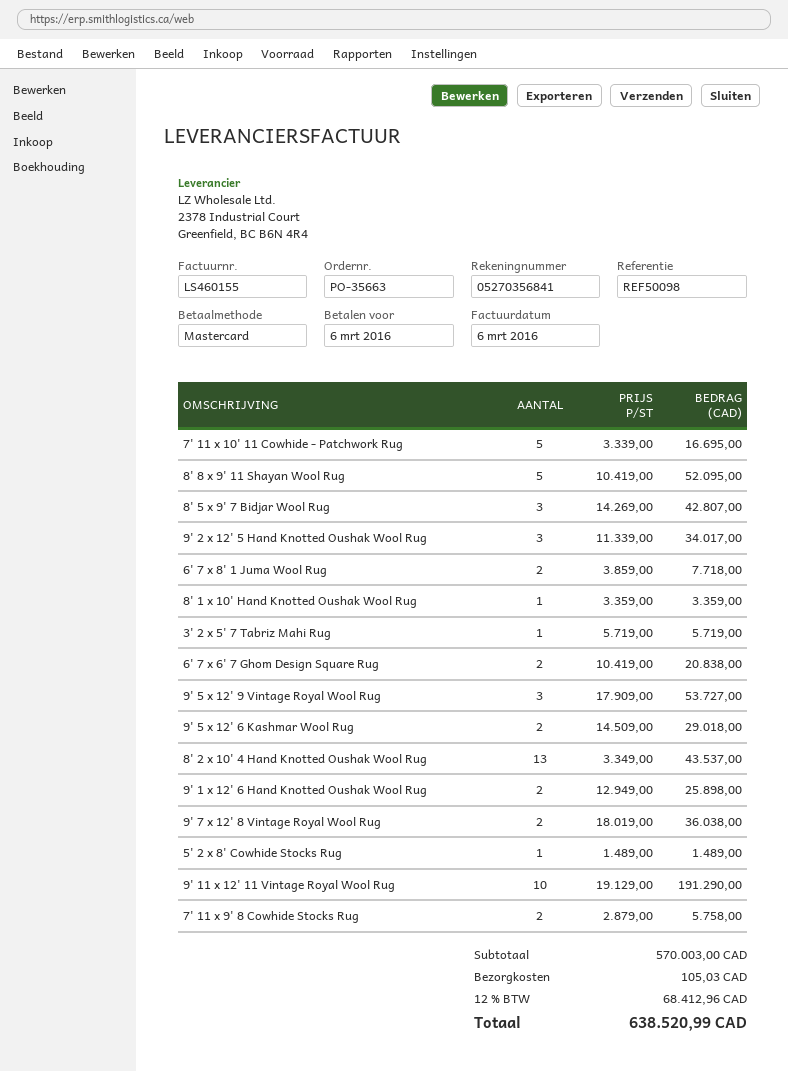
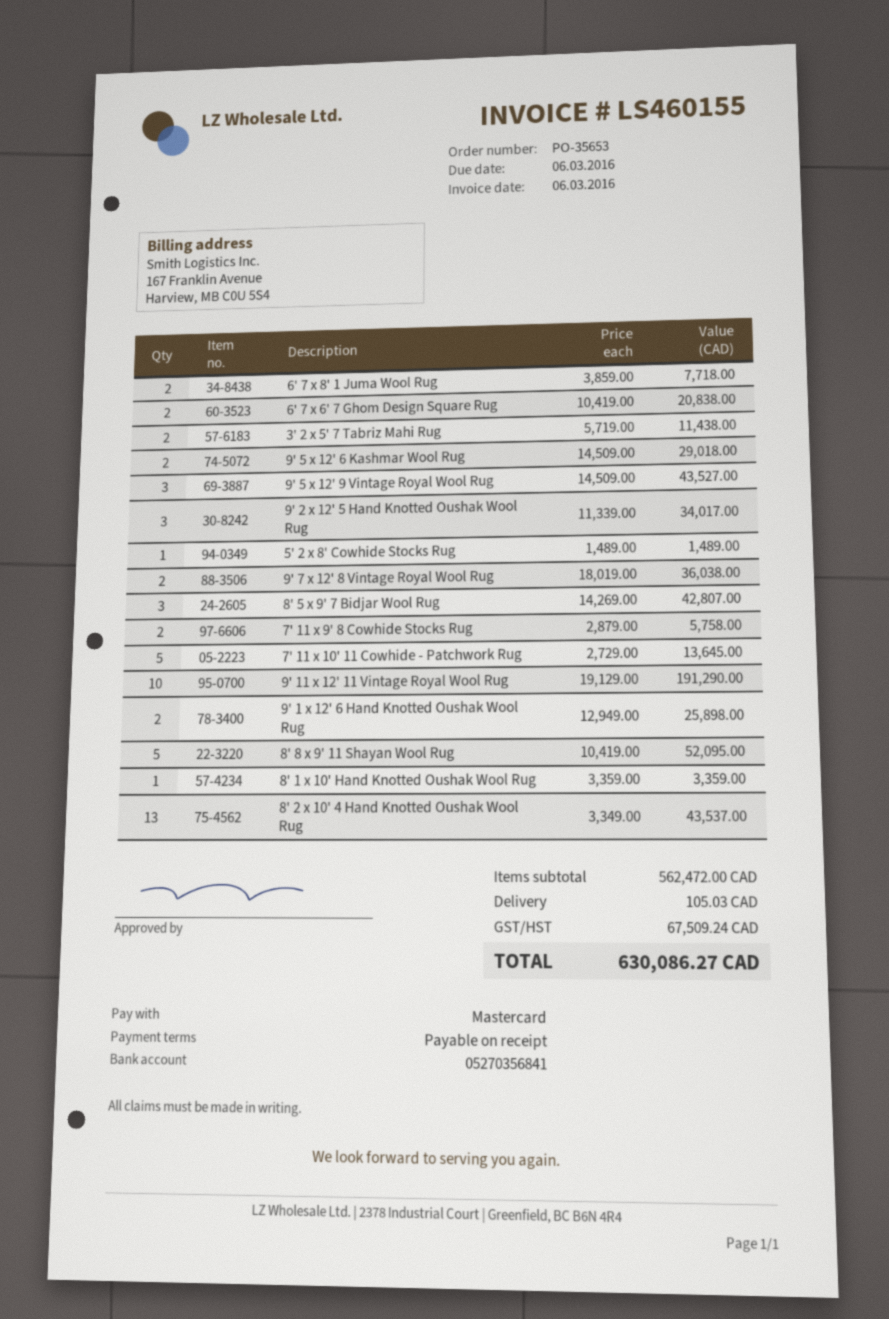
order number: PO-35663 -> PO-35653
7' 11 x 10' 11 Cowhide - Patchwork Rug: 5 x 3339.00 = 16695.00 -> 5 x 2729.00 = 13645.00
3' 2 x 5' 7 Tabriz Mahi Rug: 1 x 5719.00 = 5719.00 -> 2 x 5719.00 = 11438.00
9' 5 x 12' 9 Vintage Royal Wool Rug: 3 x 17909.00 = 53727.00 -> 3 x 14509.00 = 43527.00
subtotal: 570003.00 -> 562472.00
tax: 68412.96 -> 67509.24
total: 638520.99 -> 630086.27

